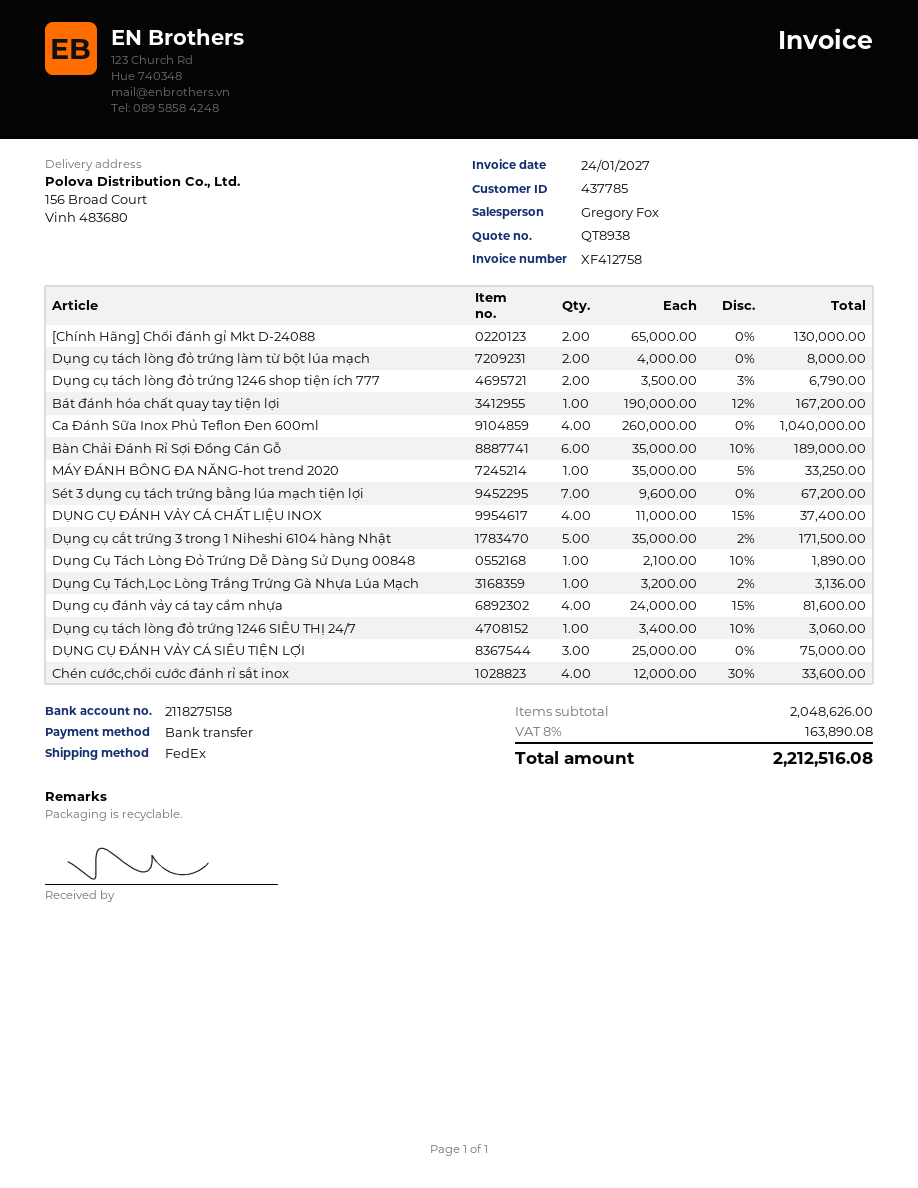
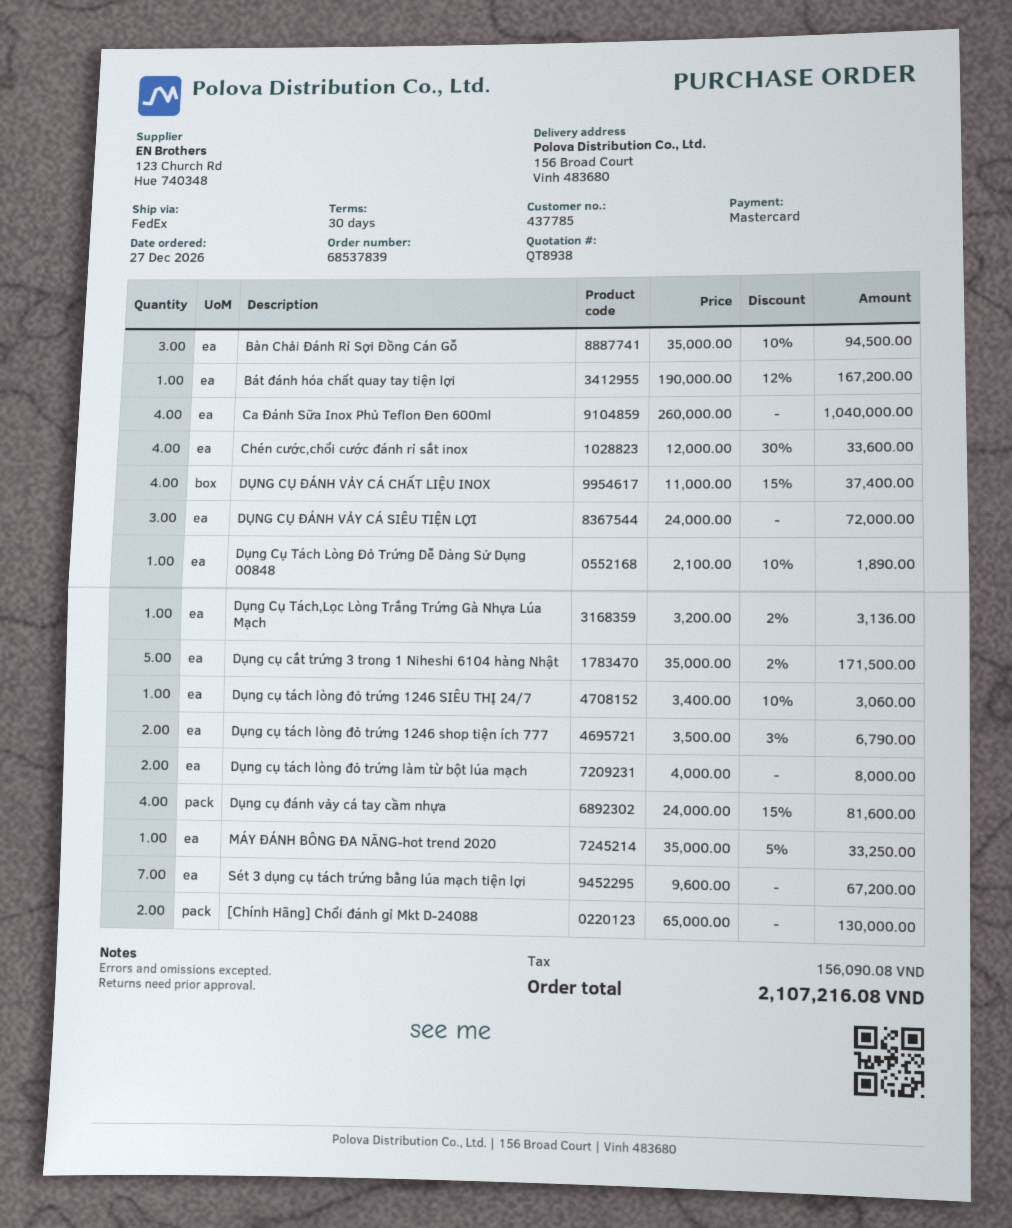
payment method: bank transfer -> Mastercard
Bàn Chải Đánh Rỉ Sợi Đồng Cán Gỗ: 6 x 35000.00 - 10% = 189000.00 -> 3 x 35000.00 - 10% = 94500.00
DỤNG CỤ ĐÁNH VẢY CÁ SIÊU TIỆN LỢI: 3 x 25000.00 = 75000.00 -> 3 x 24000.00 = 72000.00
tax: 163890.08 -> 156090.08
total: 2212516.08 -> 2107216.08

